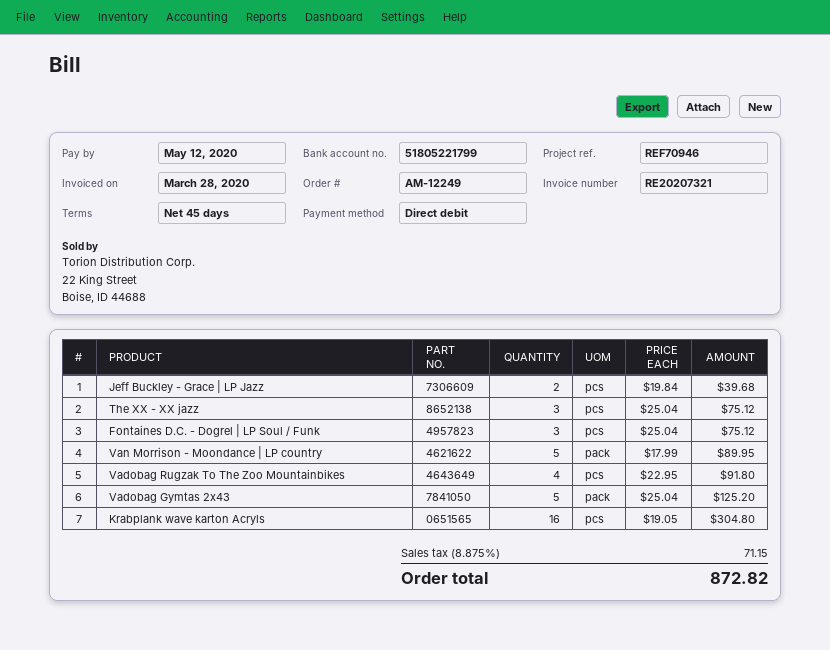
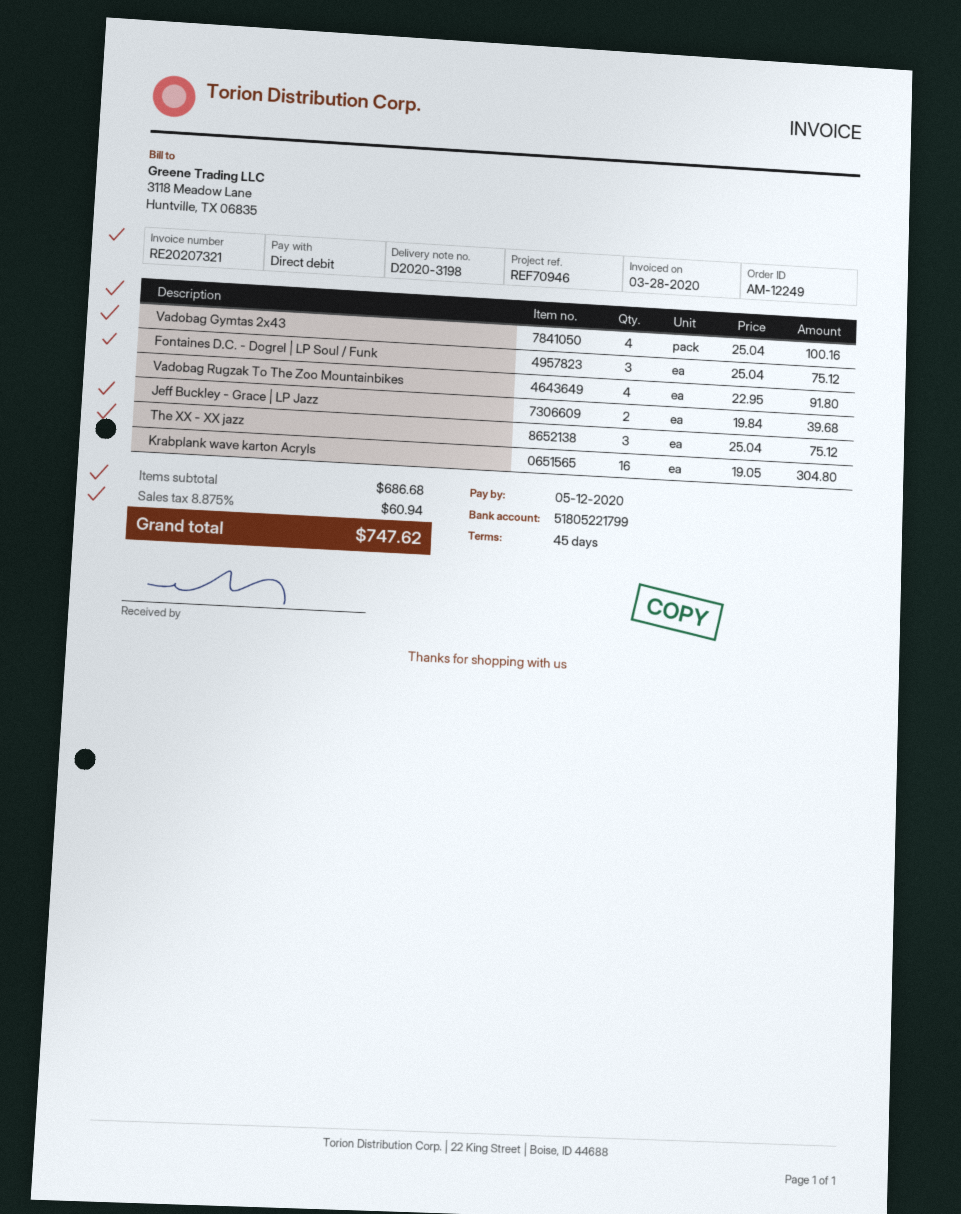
Van Morrison - Moondance | LP country: 5 x 17.99 = 89.95 -> none
Vadobag Gymtas 2x43: 5 x 25.04 = 125.20 -> 4 x 25.04 = 100.16
tax: 8.875% = 71.15 -> 8.875% = 60.94
total: 872.82 -> 747.62

